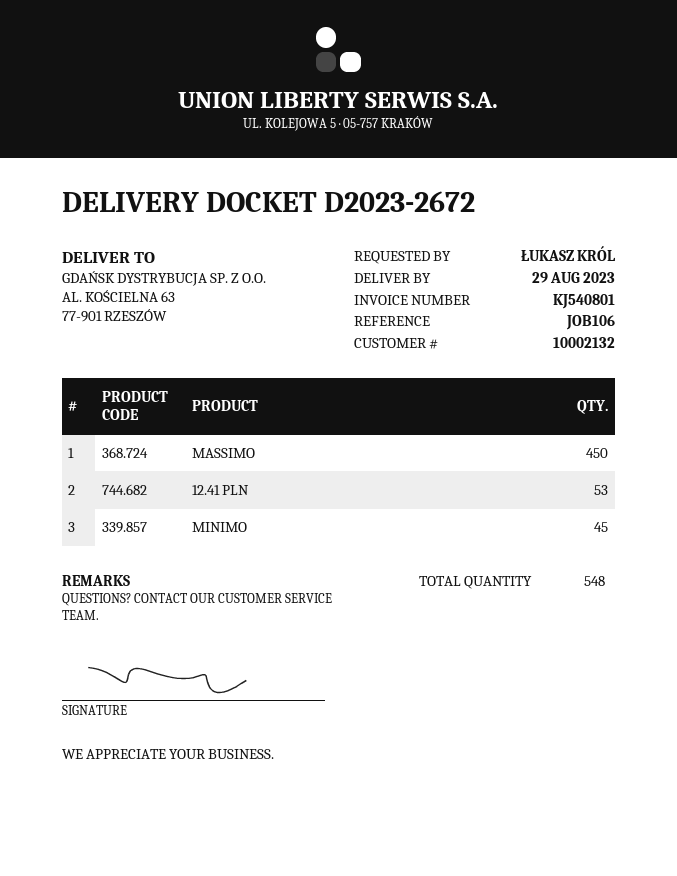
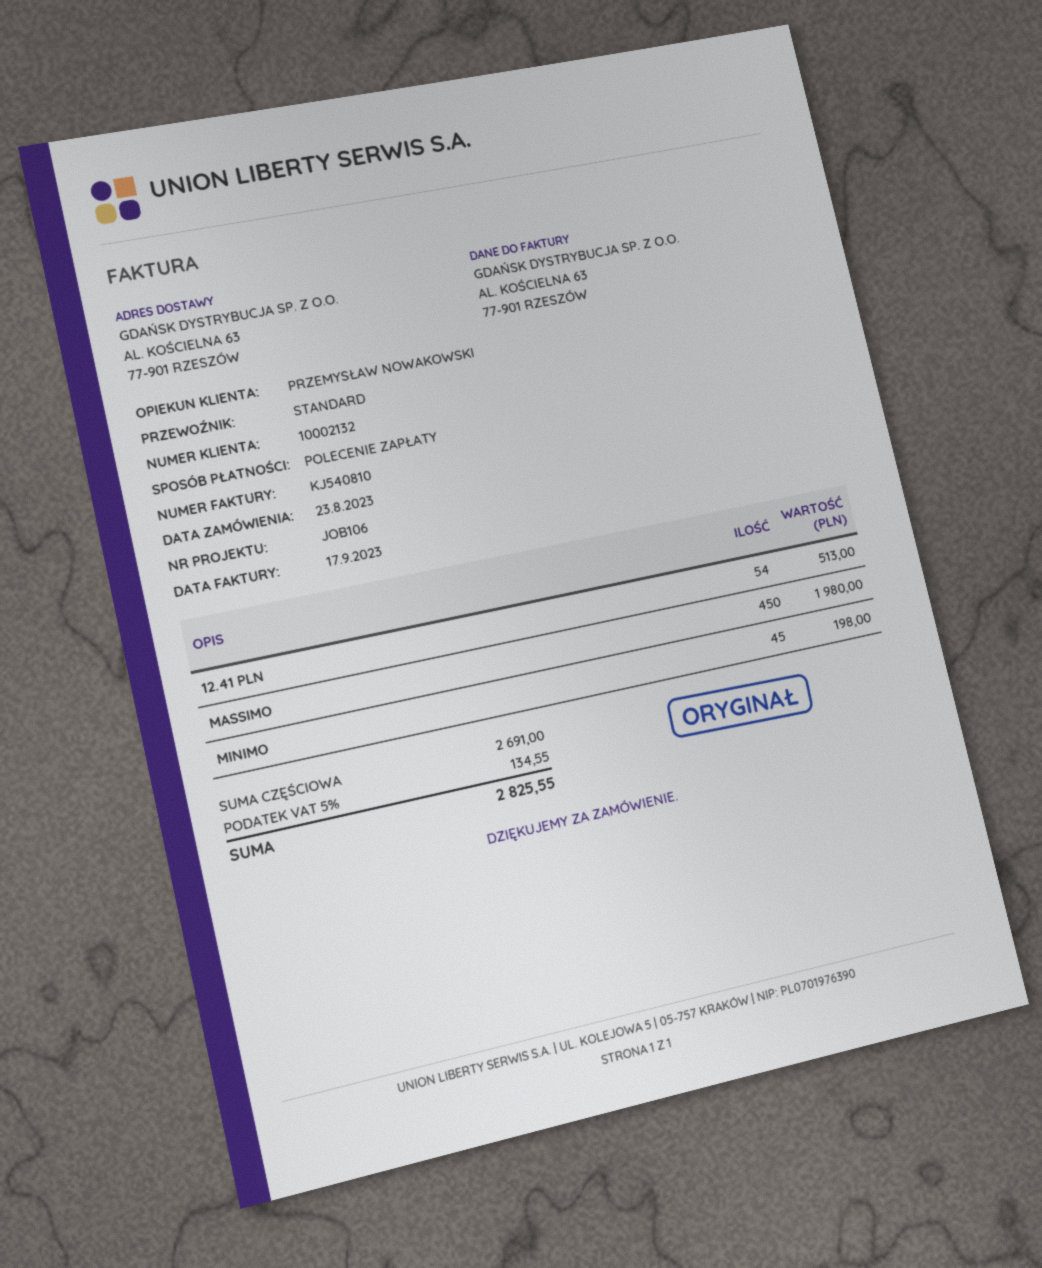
invoice number: KJ540801 -> KJ540810
12.41 PLN: 53 -> 54

